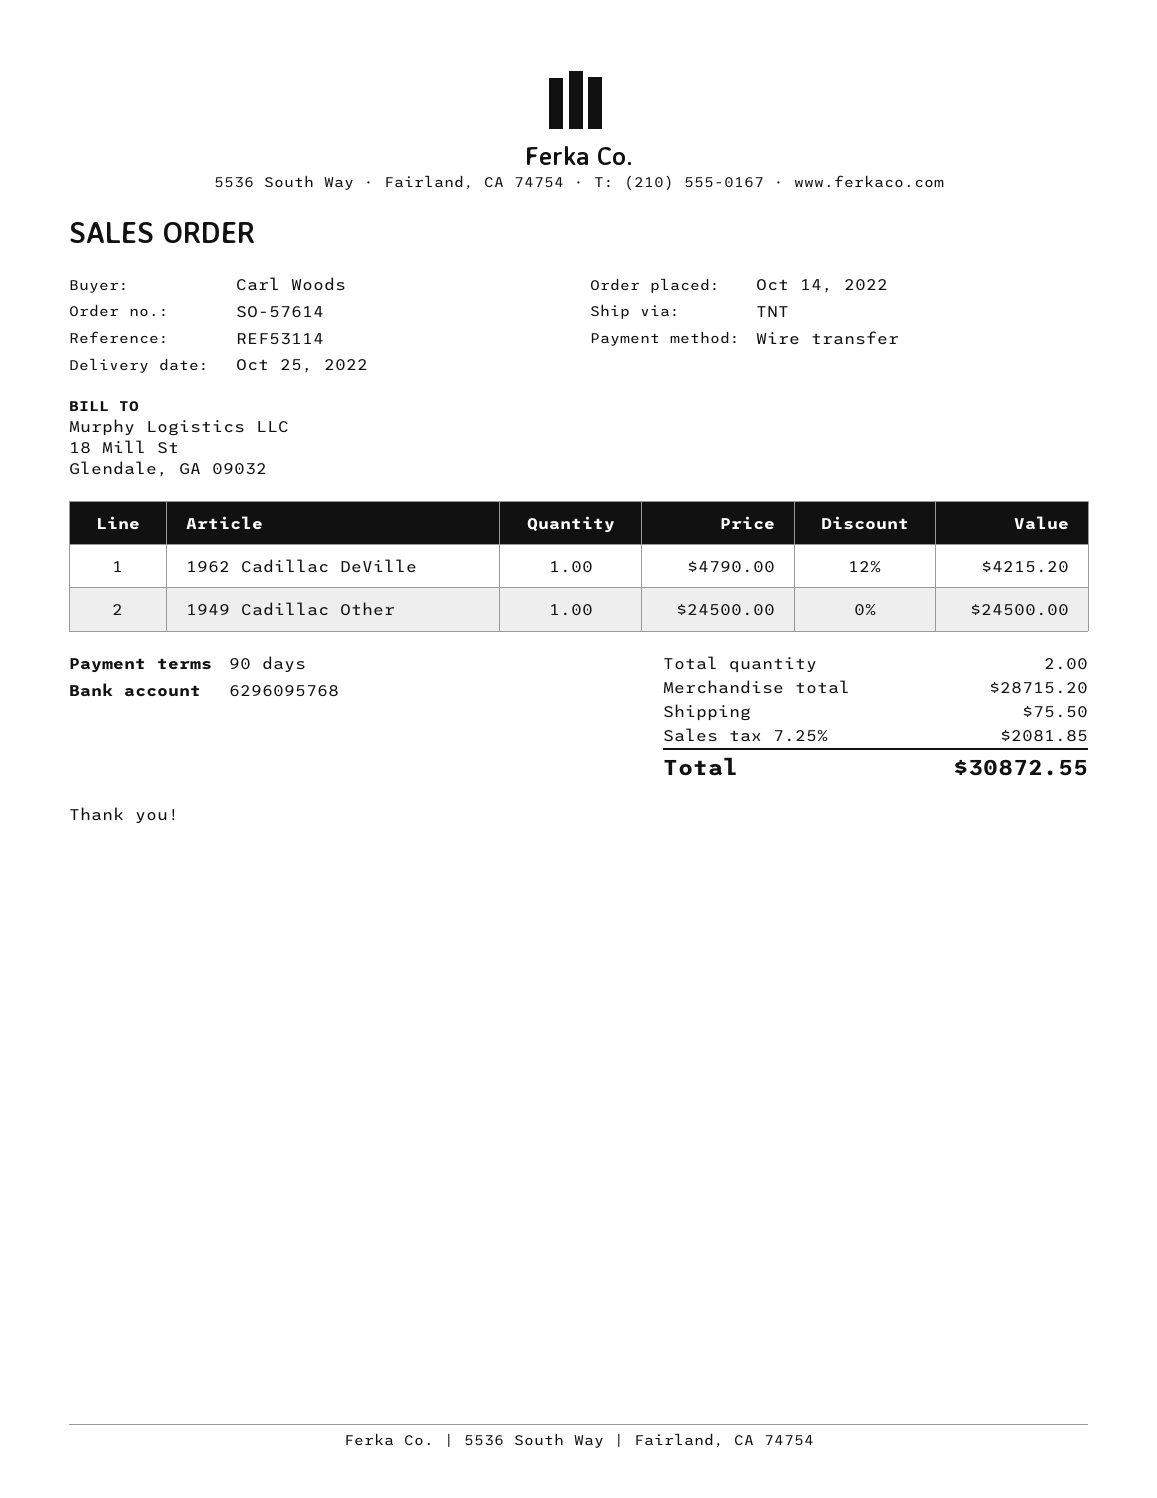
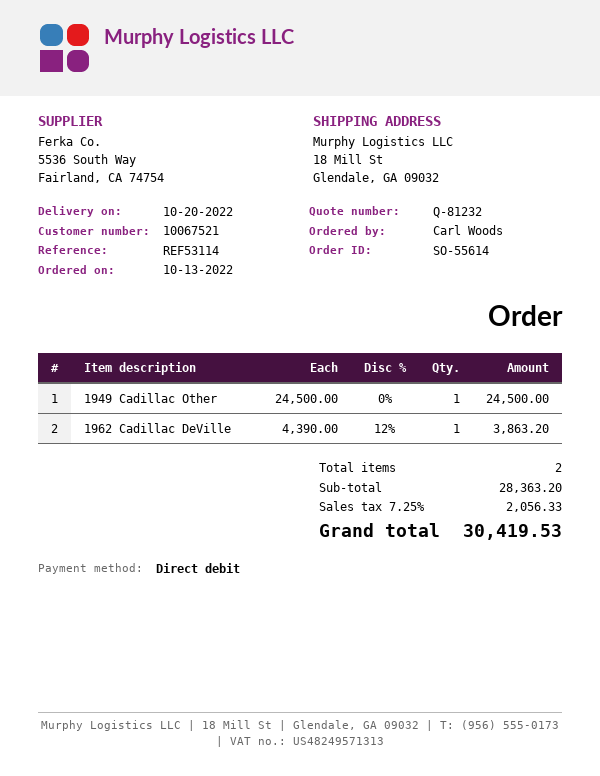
order number: SO-57614 -> SO-55614
order date: 2022-10-14 -> 2022-10-13
delivery date: 2022-10-25 -> 2022-10-20
payment method: bank transfer -> direct debit
1962 Cadillac DeVille: 1 x 4790.00 - 12% = 4215.20 -> 1 x 4390.00 - 12% = 3863.20
subtotal: 28715.20 -> 28363.20
shipping: 75.50 -> none
tax: 7.25% = 2081.85 -> 7.25% = 2056.33
total: 30872.55 -> 30419.53

